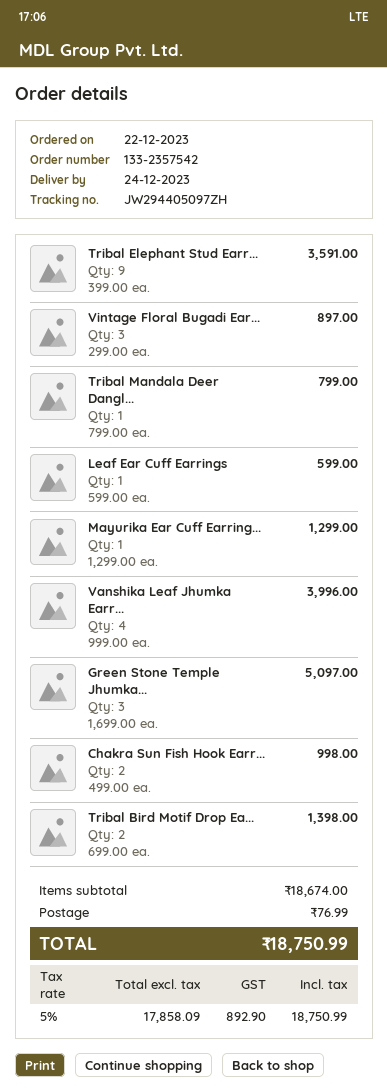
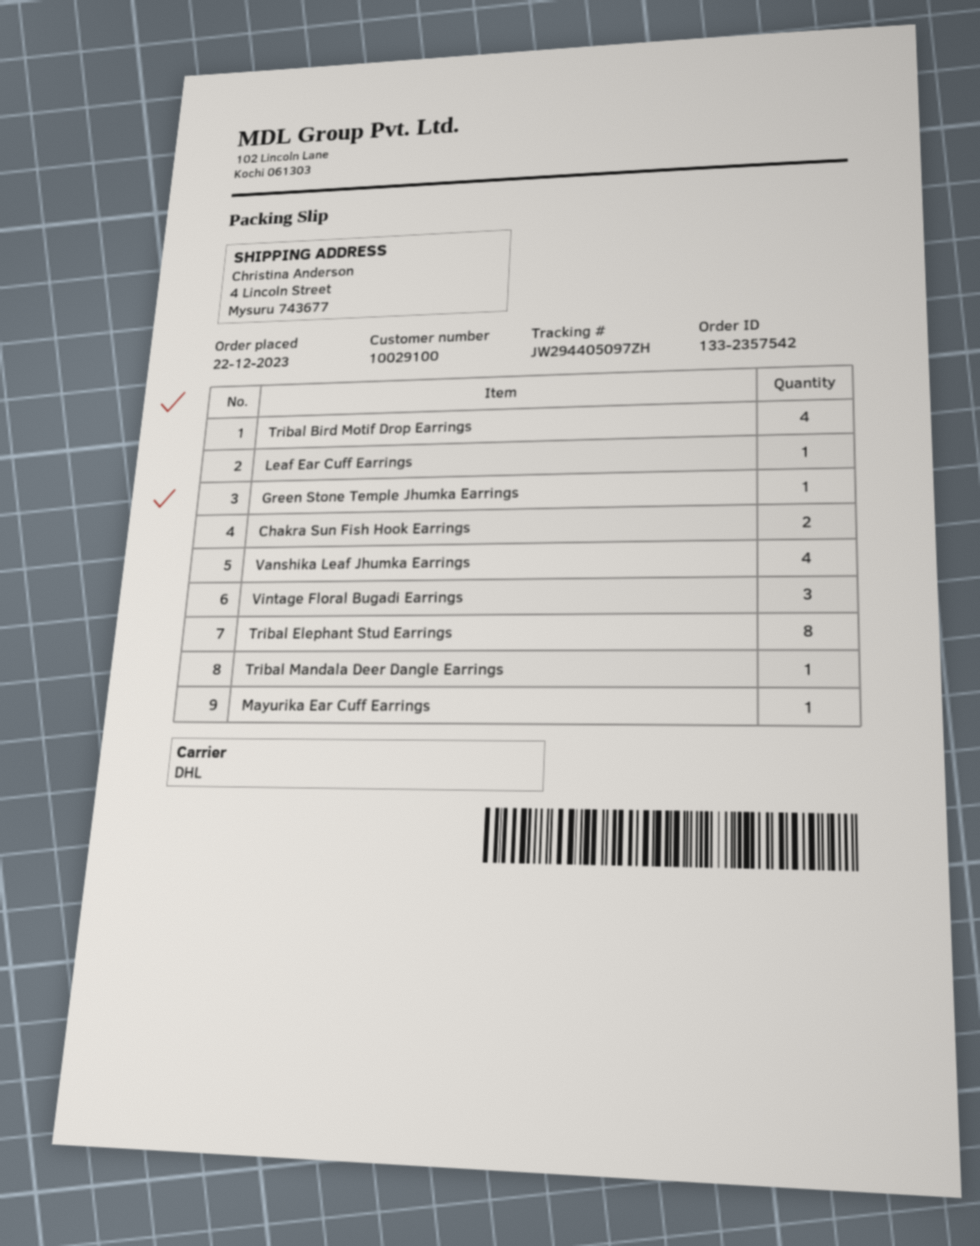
Tribal Elephant Stud Earr...: 9 -> 8
Green Stone Temple Jhumka...: 3 -> 1
Tribal Bird Motif Drop Ea...: 2 -> 4

